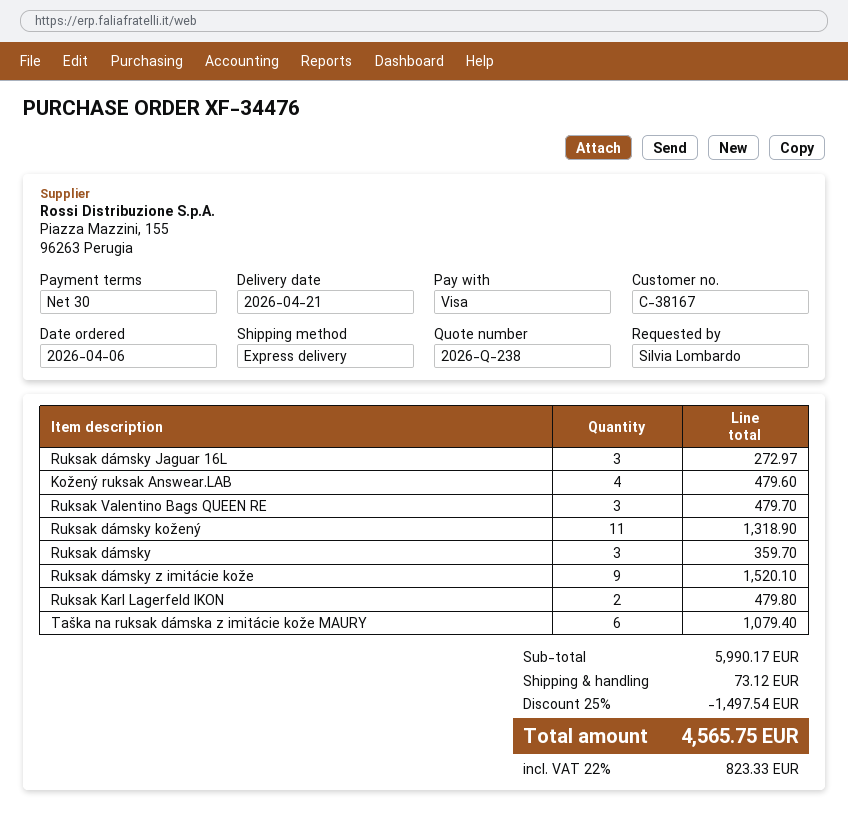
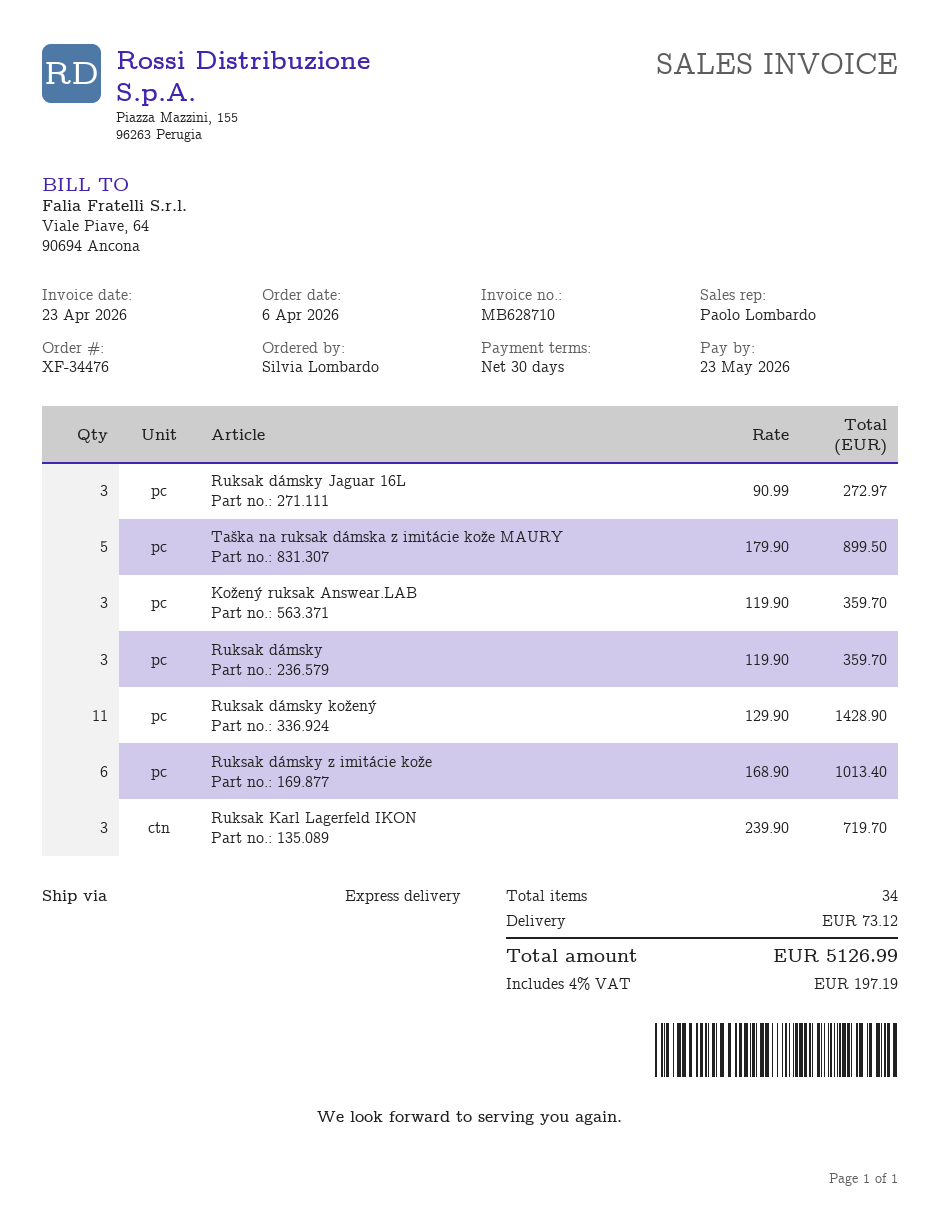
Kožený ruksak Answear.LAB: 4 for 479.60 -> 3 for 359.70
Ruksak Valentino Bags QUEEN RE: 3 for 479.70 -> none
Ruksak dámsky kožený: 11 for 1318.90 -> 11 for 1428.90
Ruksak dámsky z imitácie kože: 9 for 1520.10 -> 6 for 1013.40
Ruksak Karl Lagerfeld IKON: 2 for 479.80 -> 3 for 719.70
Taška na ruksak dámska z imitácie kože MAURY: 6 for 1079.40 -> 5 for 899.50
discount: 25% = 1497.54 -> none
tax: 22% = 823.33 -> 4% = 197.19
total: 4565.75 -> 5126.99

